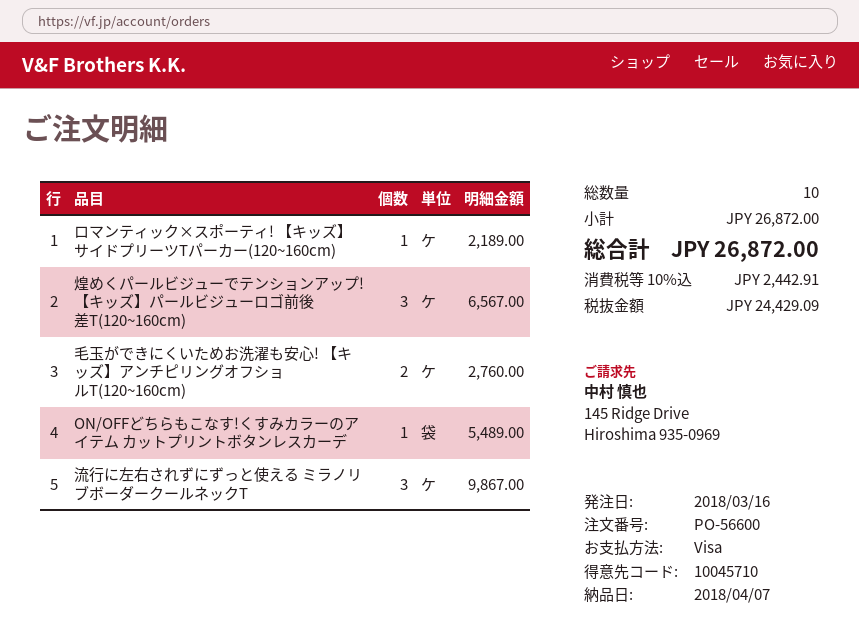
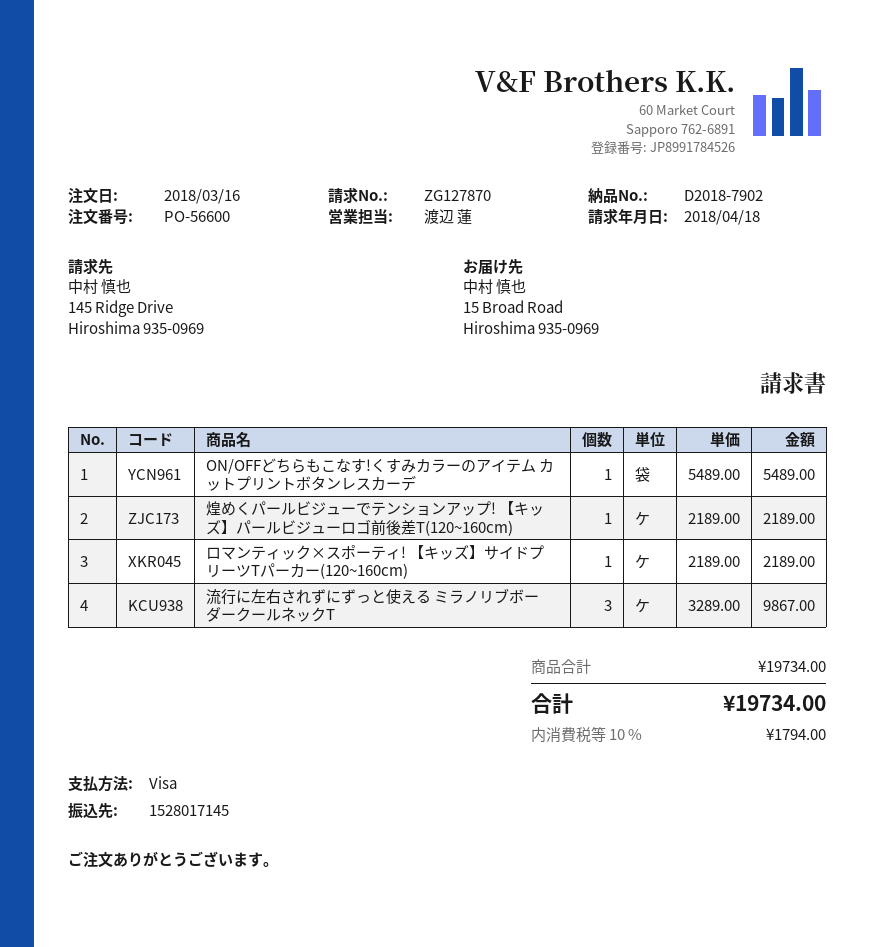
煌めくパールビジューでテンションアップ! 【キッズ】パールビジューロゴ前後差T(120~160cm): 3 for 6567.00 -> 1 for 2189.00
毛玉ができにくいためお洗濯も安心! 【キッズ】アンチピリングオフショルT(120~160cm): 2 for 2760.00 -> none
subtotal: 26872.00 -> 19734.00
tax: 10% = 2442.91 -> 10% = 1794.00
total: 26872.00 -> 19734.00

